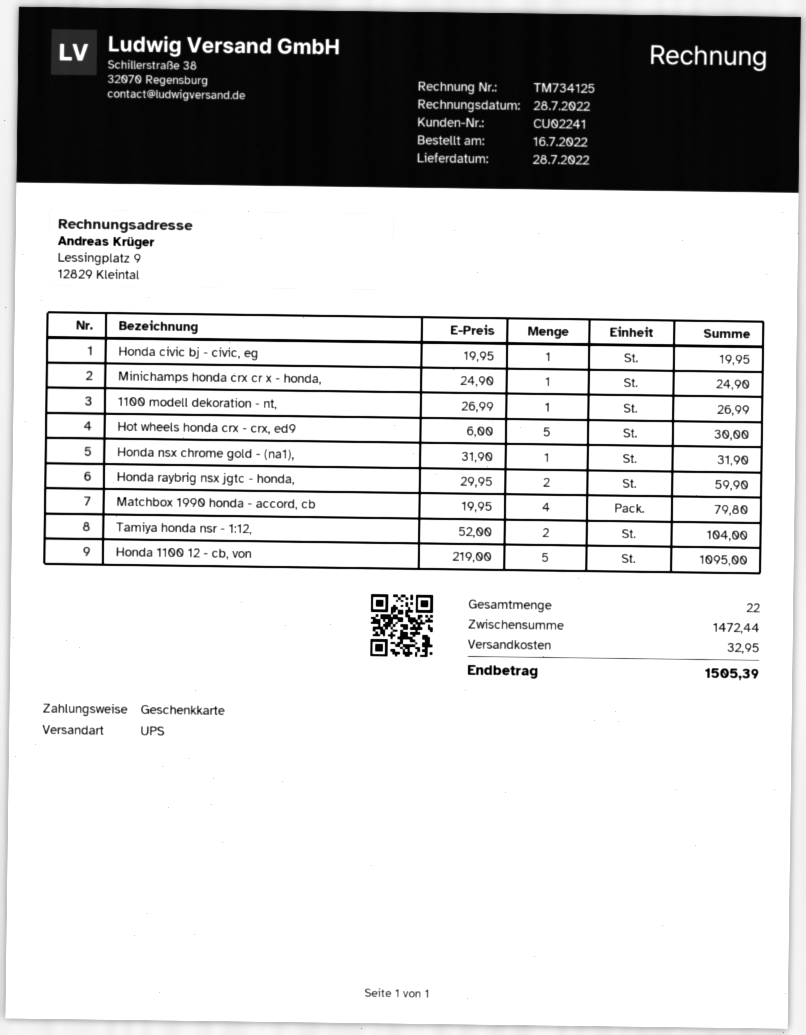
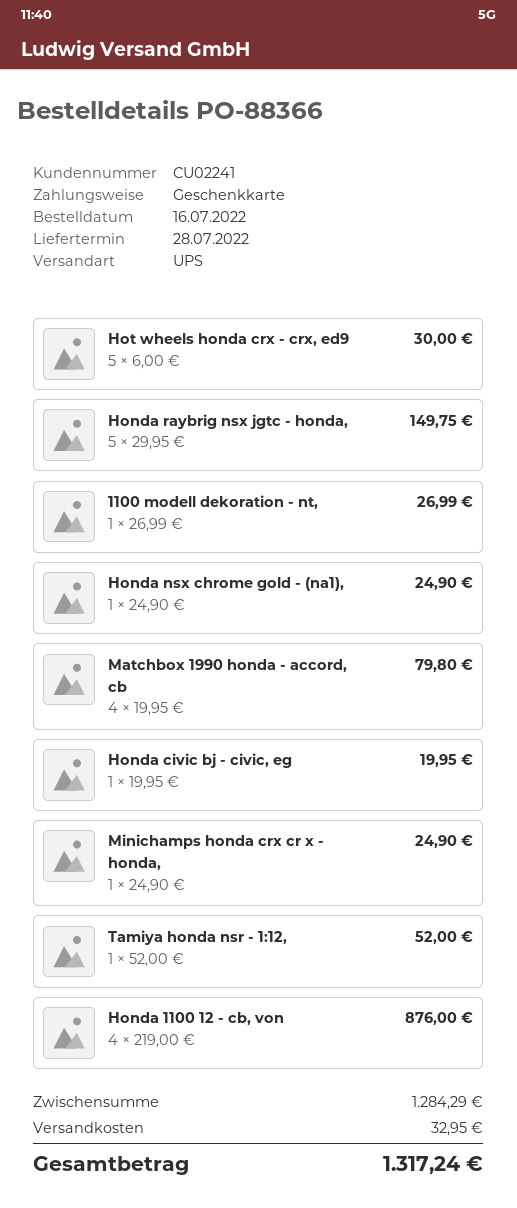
Honda nsx chrome gold - (na1),: 1 x 31.90 = 31.90 -> 1 x 24.90 = 24.90
Honda raybrig nsx jgtc - honda,: 2 x 29.95 = 59.90 -> 5 x 29.95 = 149.75
Tamiya honda nsr - 1:12,: 2 x 52.00 = 104.00 -> 1 x 52.00 = 52.00
Honda 1100 12 - cb, von: 5 x 219.00 = 1095.00 -> 4 x 219.00 = 876.00
subtotal: 1472.44 -> 1284.29
total: 1505.39 -> 1317.24

